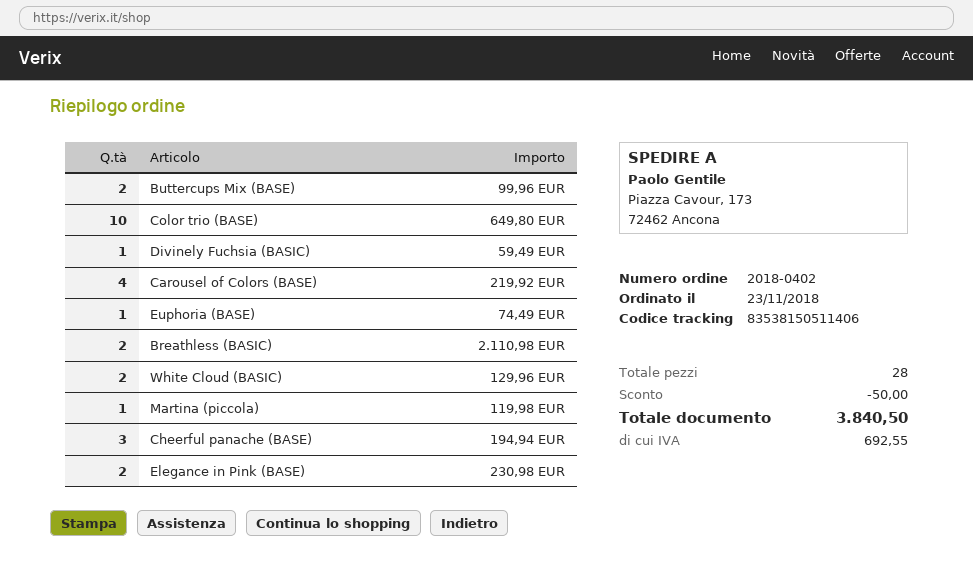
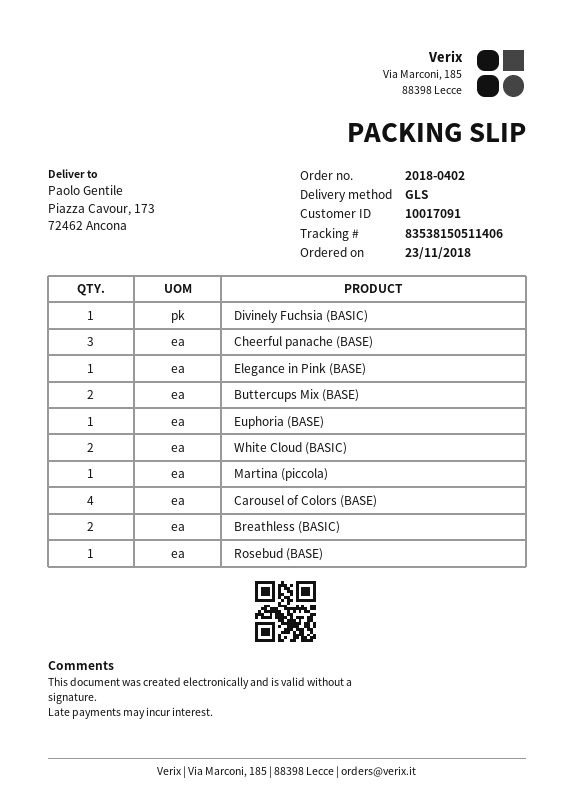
Color trio (BASE): 10 -> none
Elegance in Pink (BASE): 2 -> 1
Rosebud (BASE): none -> 1

